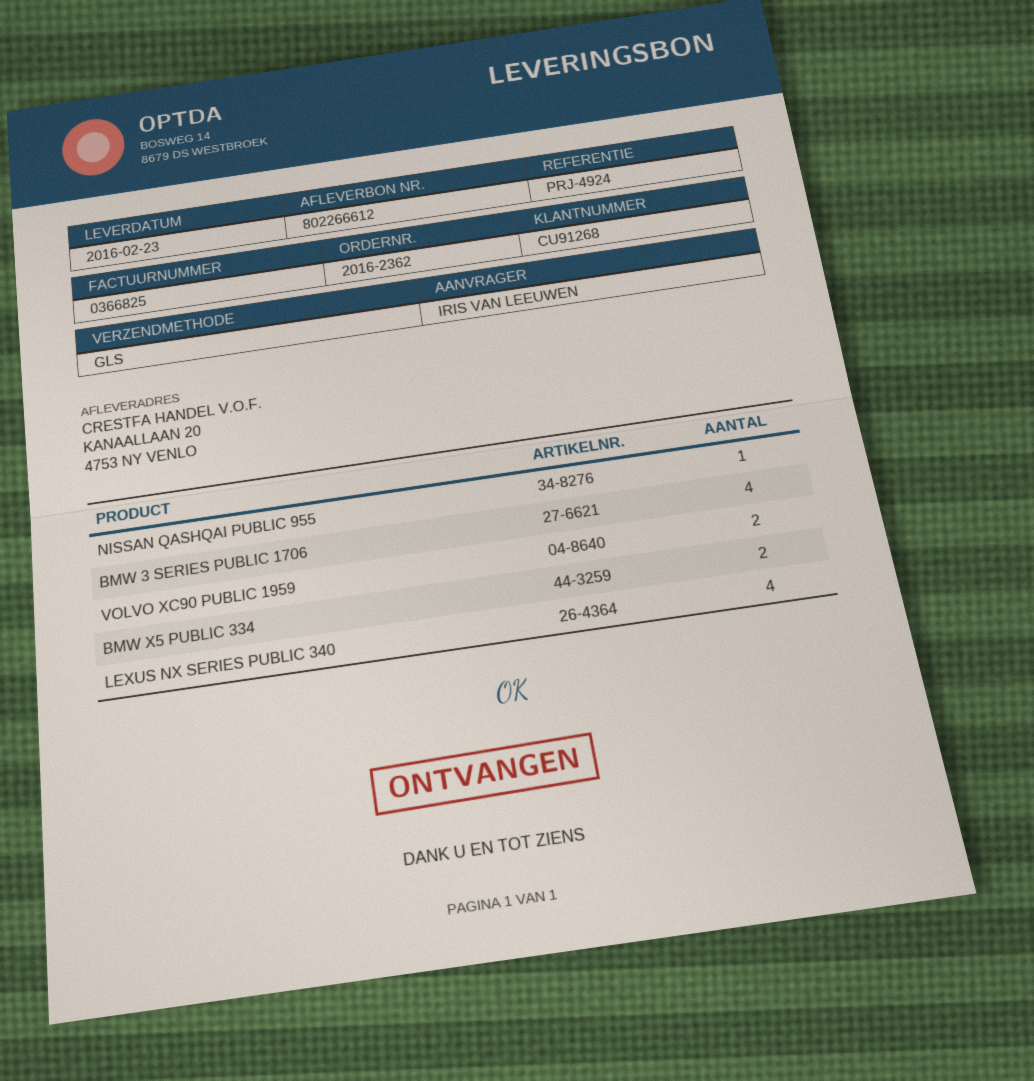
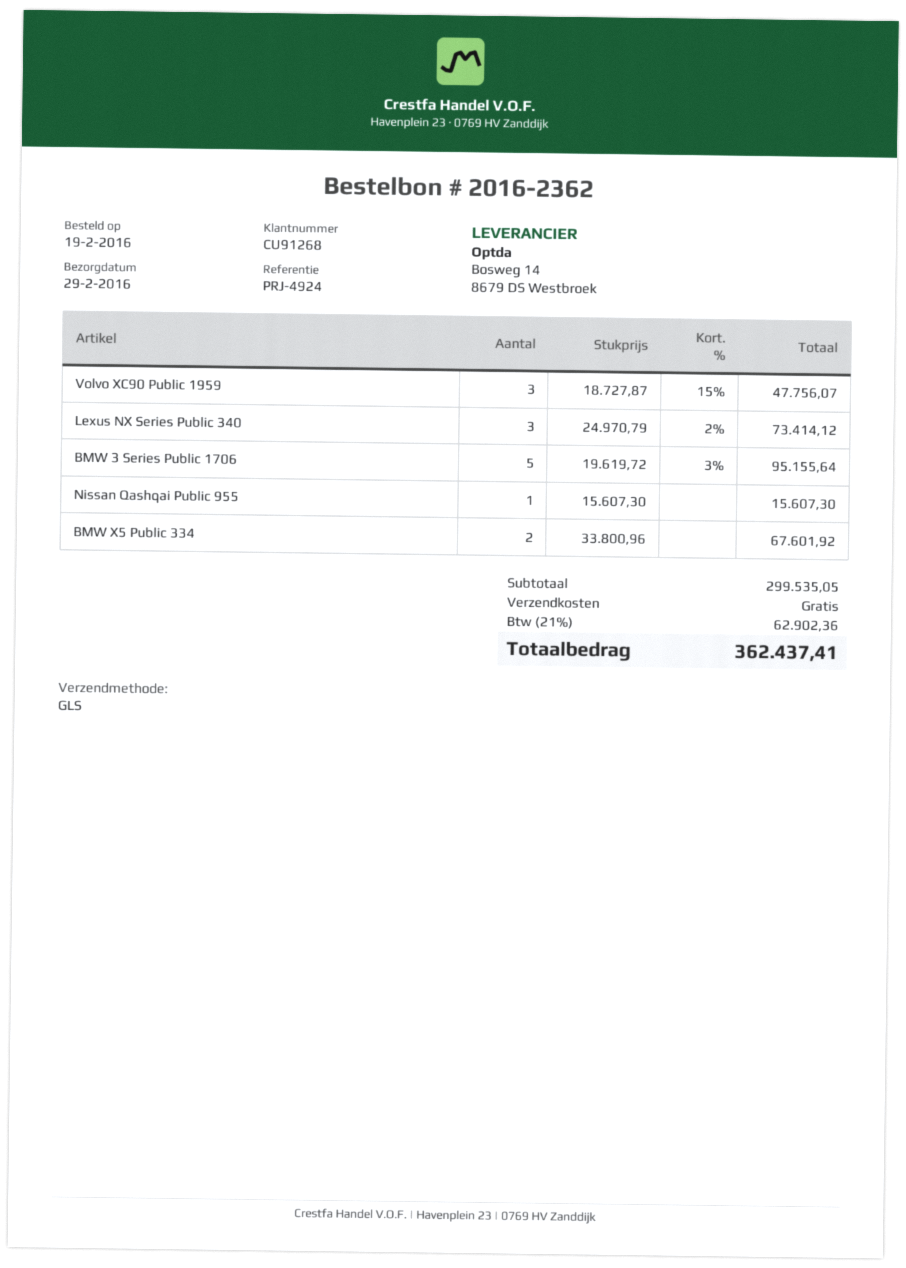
delivery date: 2016-02-23 -> 2016-02-29
BMW 3 SERIES PUBLIC 1706: 4 -> 5
VOLVO XC90 PUBLIC 1959: 2 -> 3
LEXUS NX SERIES PUBLIC 340: 4 -> 3

